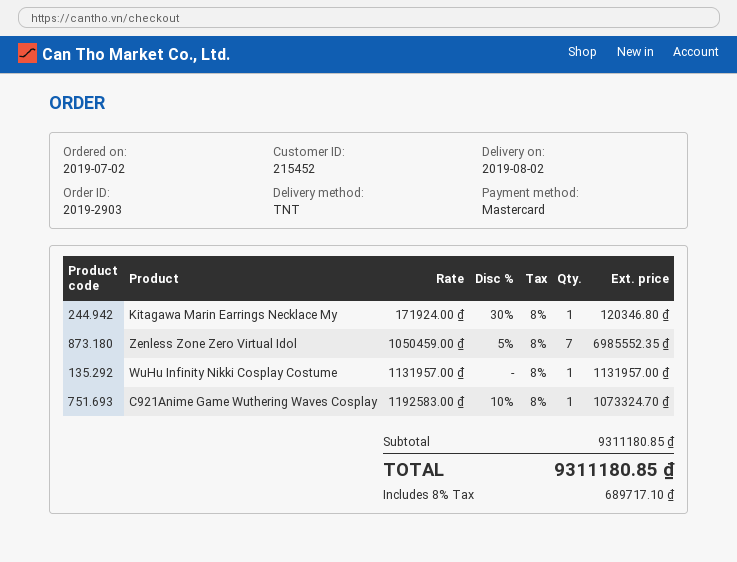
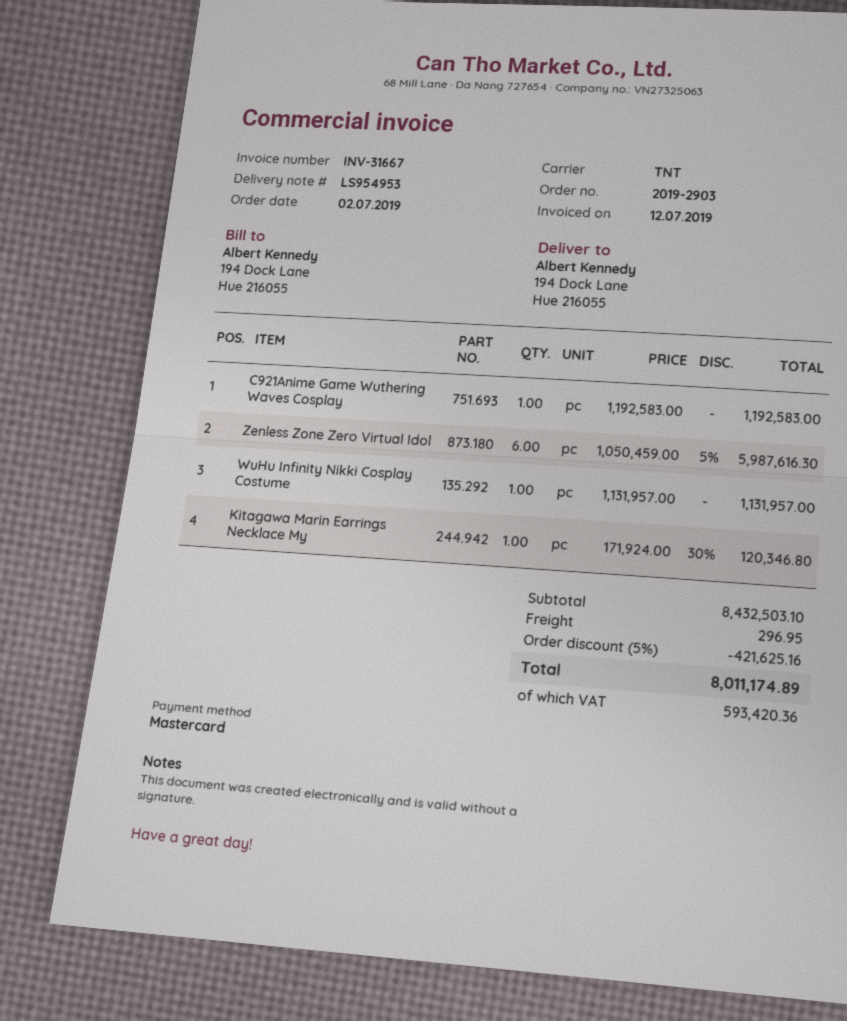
Zenless Zone Zero Virtual Idol: 7 x 1050459.00 - 5% = 6985552.35 -> 6 x 1050459.00 - 5% = 5987616.30
C921Anime Game Wuthering Waves Cosplay: 1 x 1192583.00 - 10% = 1073324.70 -> 1 x 1192583.00 = 1192583.00
subtotal: 9311180.85 -> 8432503.10
discount: none -> 5% = 421625.16
shipping: none -> 296.95
tax: 689717.10 -> 593420.36
total: 9311180.85 -> 8011174.89

